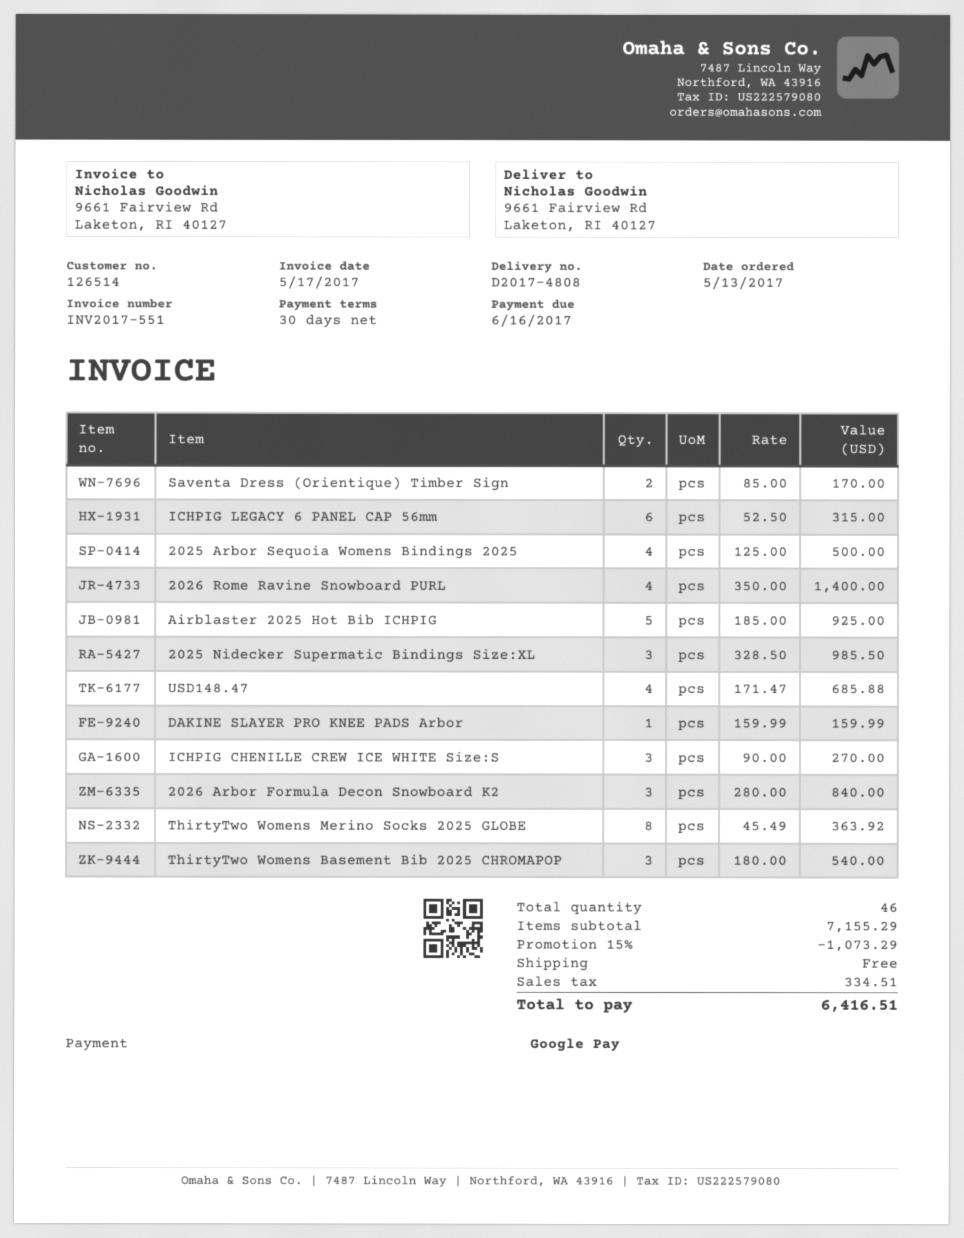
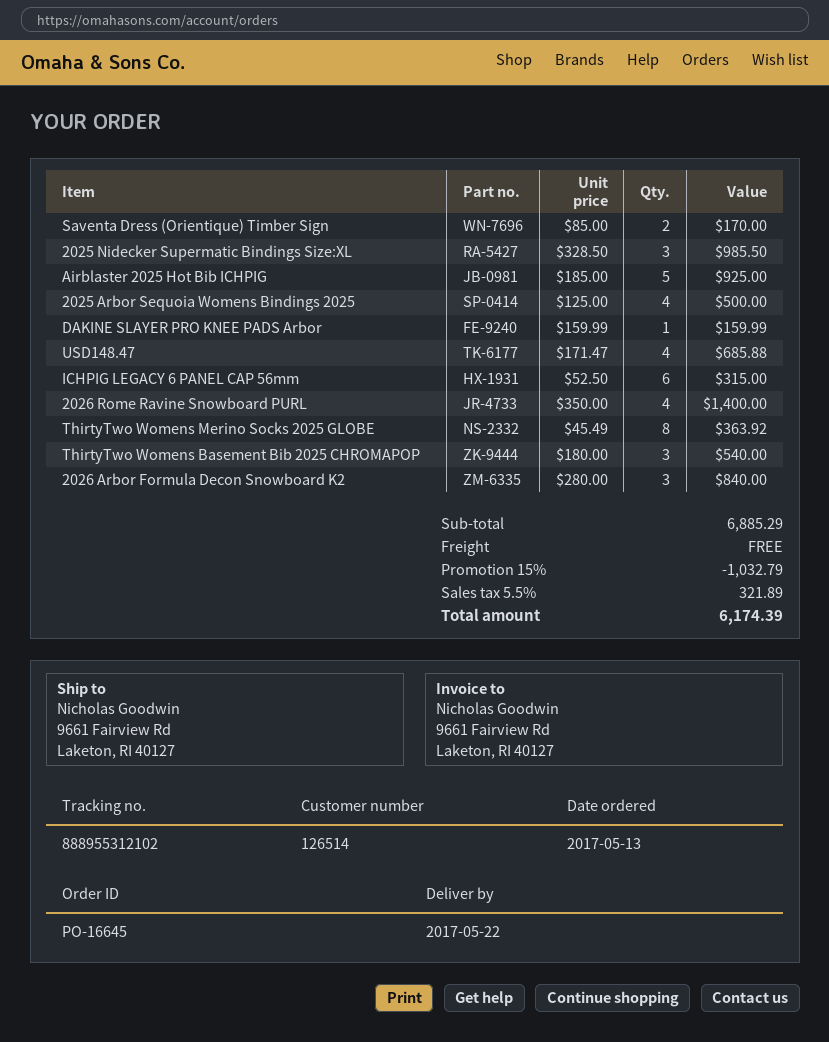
ICHPIG CHENILLE CREW ICE WHITE Size:S: 3 x 90.00 = 270.00 -> none
subtotal: 7155.29 -> 6885.29
discount: 15% = 1073.29 -> 15% = 1032.79
tax: 334.51 -> 321.89
total: 6416.51 -> 6174.39

